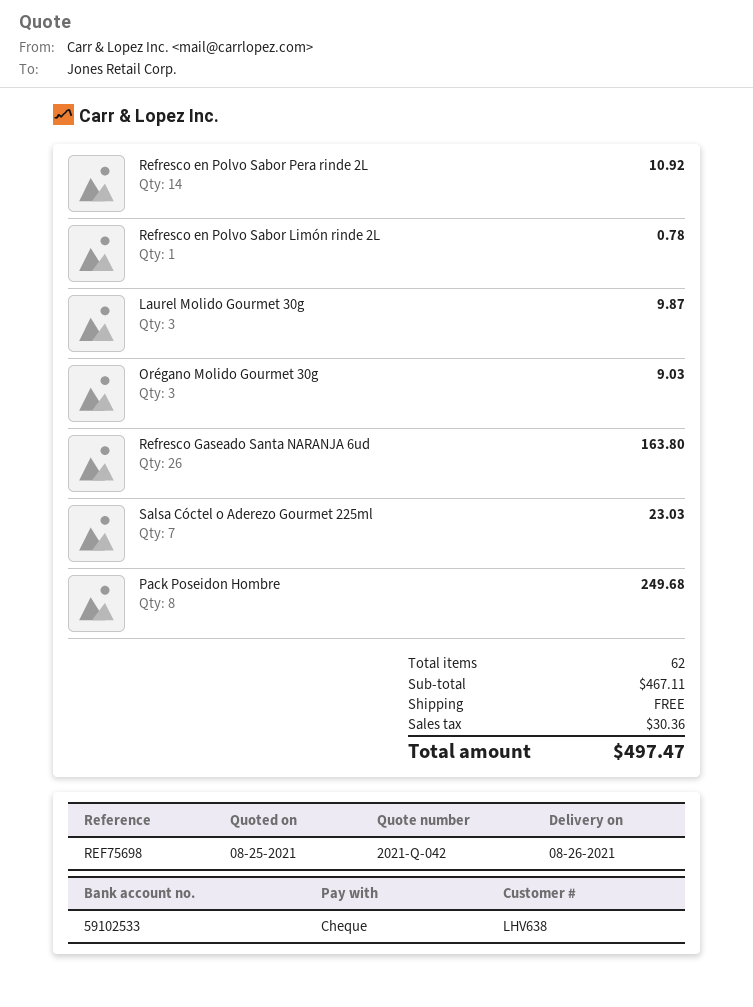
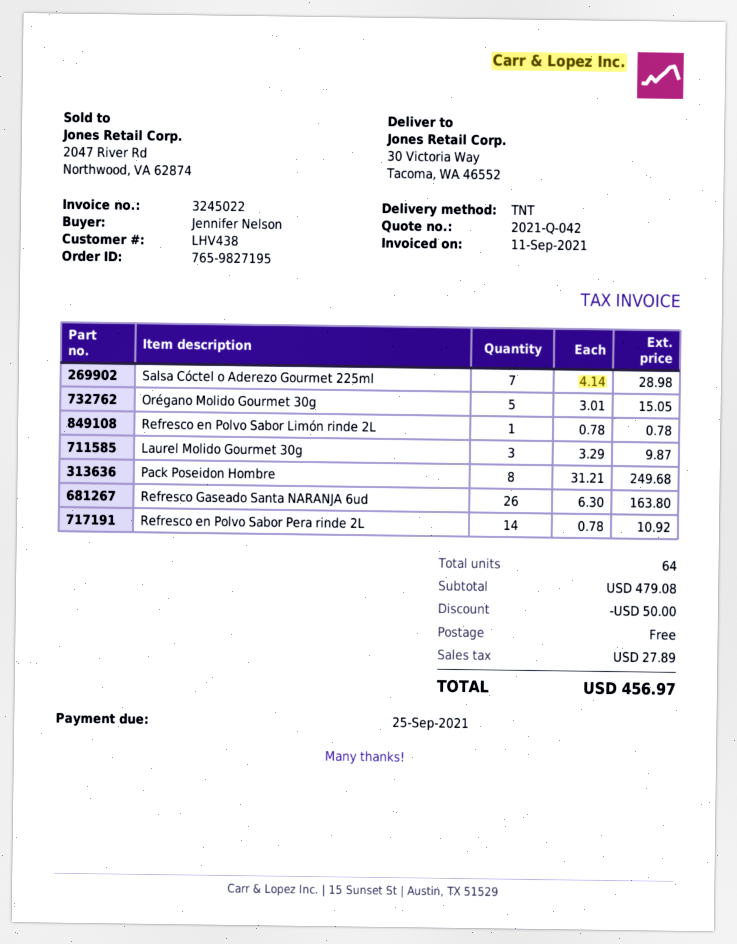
customer number: LHV638 -> LHV438
Orégano Molido Gourmet 30g: 3 for 9.03 -> 5 for 15.05
Salsa Cóctel o Aderezo Gourmet 225ml: 7 for 23.03 -> 7 for 28.98
total quantity: 62 -> 64
subtotal: 467.11 -> 479.08
discount: none -> 50.00
tax: 30.36 -> 27.89
total: 497.47 -> 456.97

